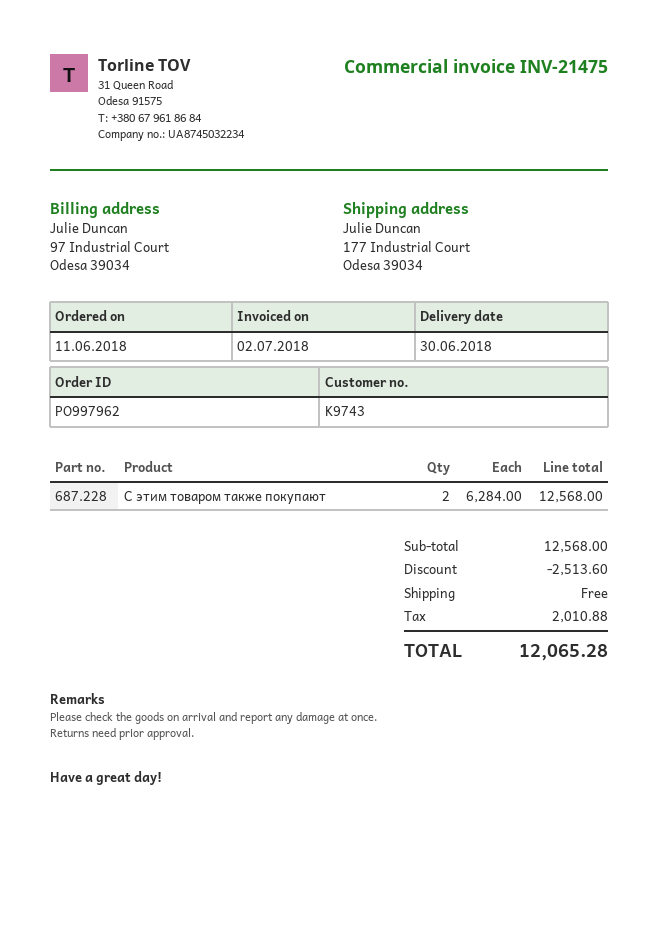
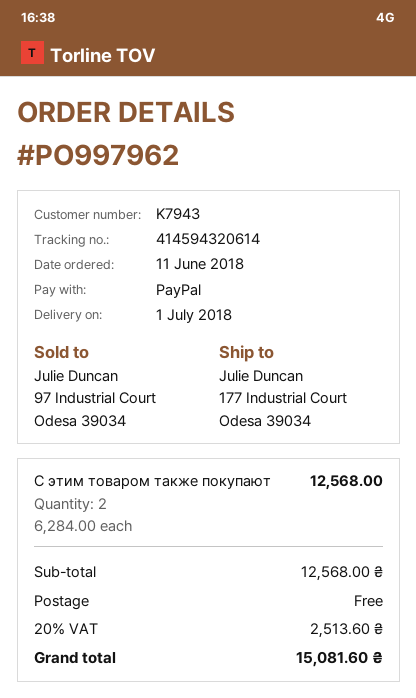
delivery date: 2018-06-30 -> 2018-07-01
customer number: K9743 -> K7943
discount: 2513.60 -> none
tax: 2010.88 -> 2513.60
total: 12065.28 -> 15081.60

